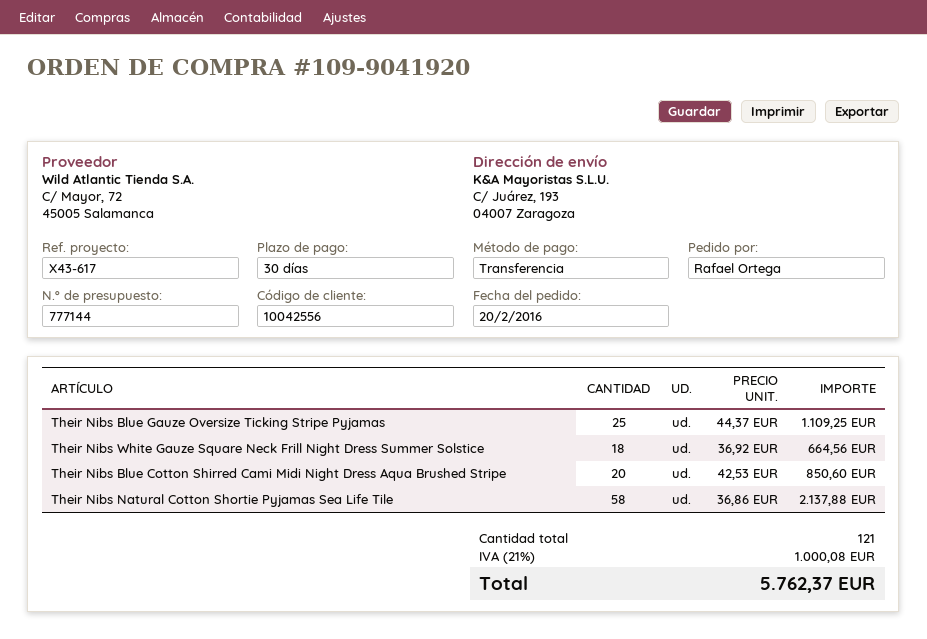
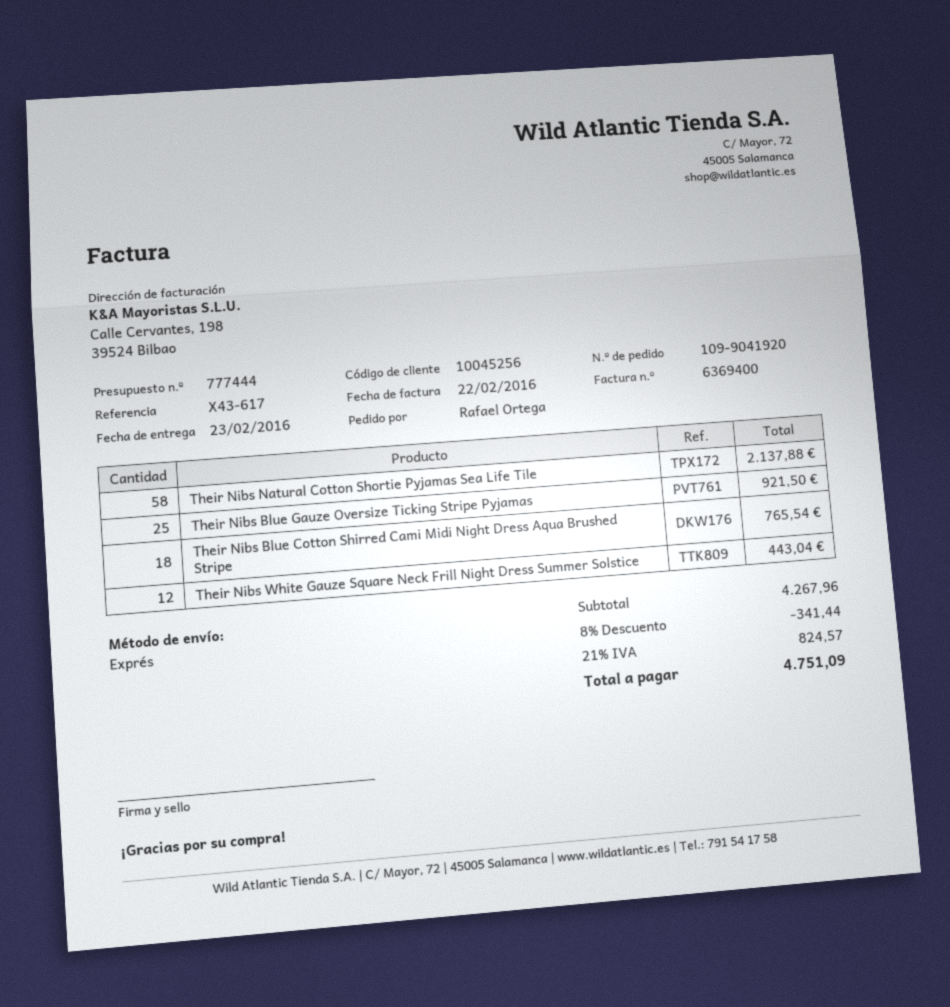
quote number: 777144 -> 777444
customer number: 10042556 -> 10045256
Their Nibs Blue Gauze Oversize Ticking Stripe Pyjamas: 25 for 1109.25 -> 25 for 921.50
Their Nibs White Gauze Square Neck Frill Night Dress Summer Solstice: 18 for 664.56 -> 12 for 443.04
Their Nibs Blue Cotton Shirred Cami Midi Night Dress Aqua Brushed Stripe: 20 for 850.60 -> 18 for 765.54
discount: none -> 8% = 341.44
tax: 21% = 1000.08 -> 21% = 824.57
total: 5762.37 -> 4751.09

